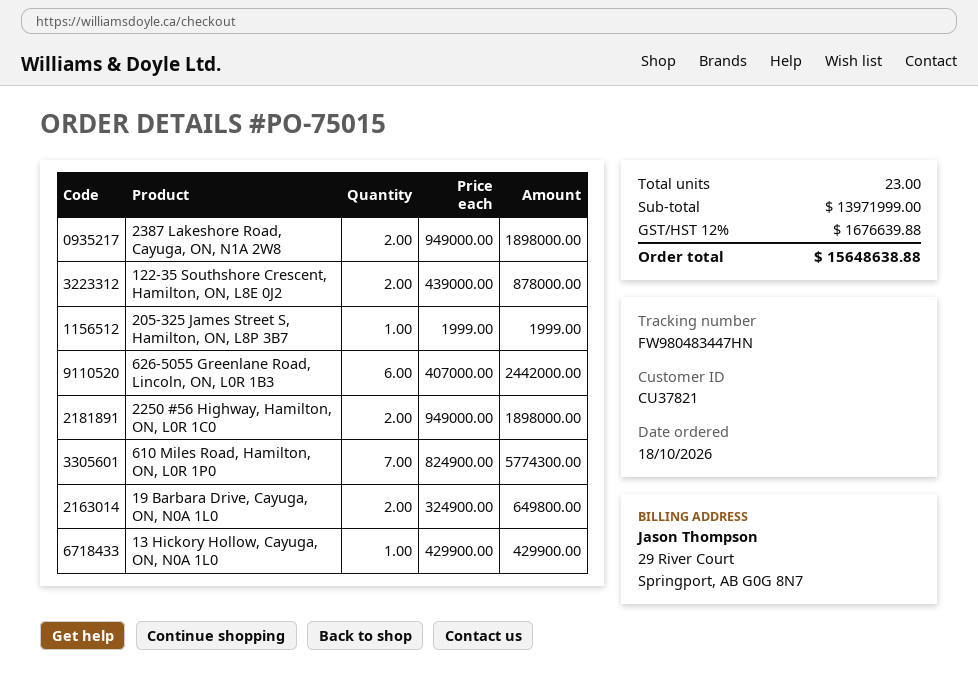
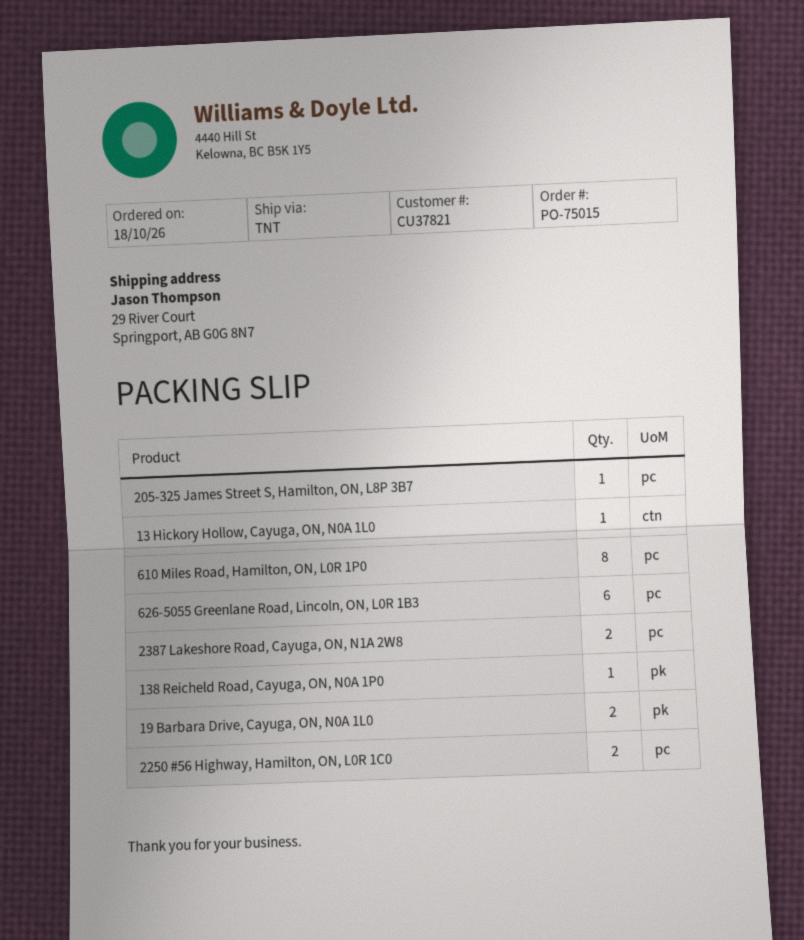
122-35 Southshore Crescent, Hamilton, ON, L8E 0J2: 2 -> none
610 Miles Road, Hamilton, ON, L0R 1P0: 7 -> 8
138 Reicheld Road, Cayuga, ON, N0A 1P0: none -> 1

